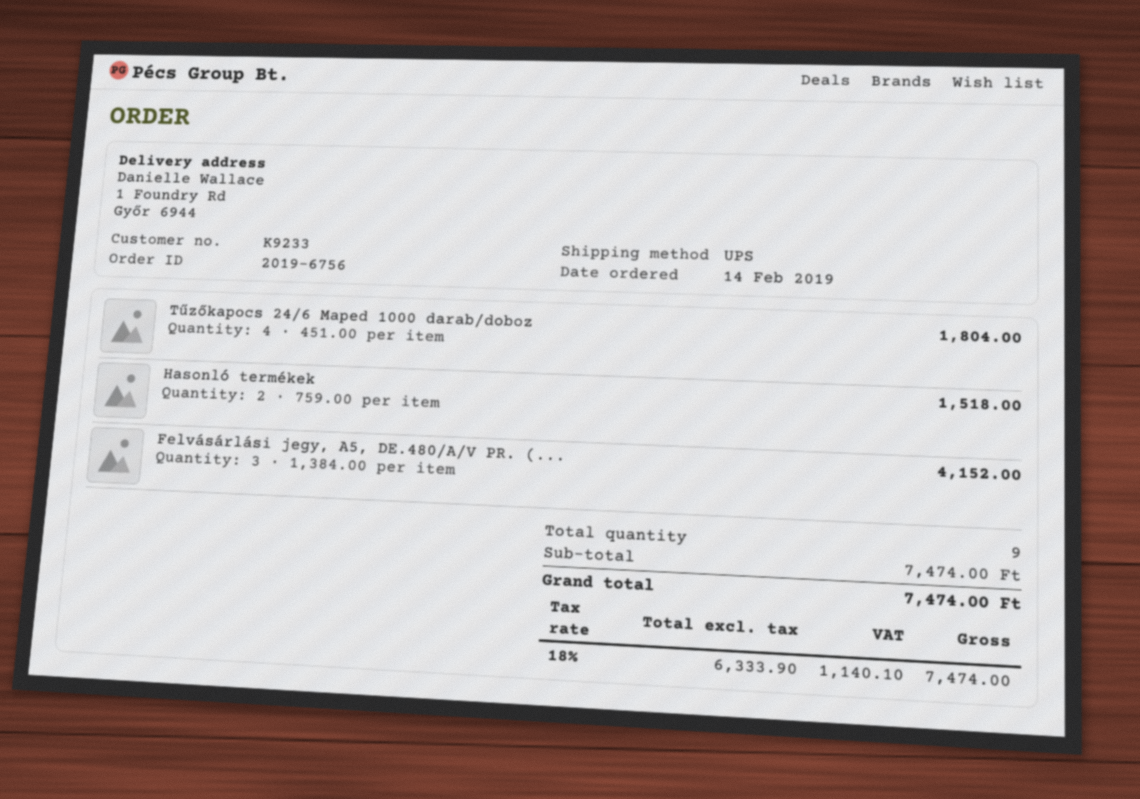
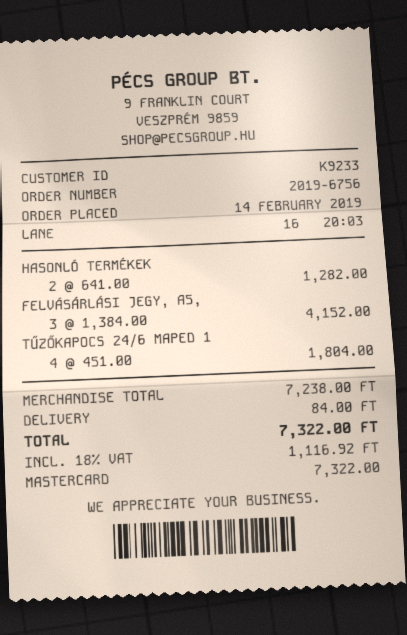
Hasonló termékek: 2 x 759.00 = 1518.00 -> 2 x 641.00 = 1282.00
subtotal: 7474.00 -> 7238.00
shipping: none -> 84.00
tax: 18% = 1140.10 -> 18% = 1116.92
total: 7474.00 -> 7322.00

